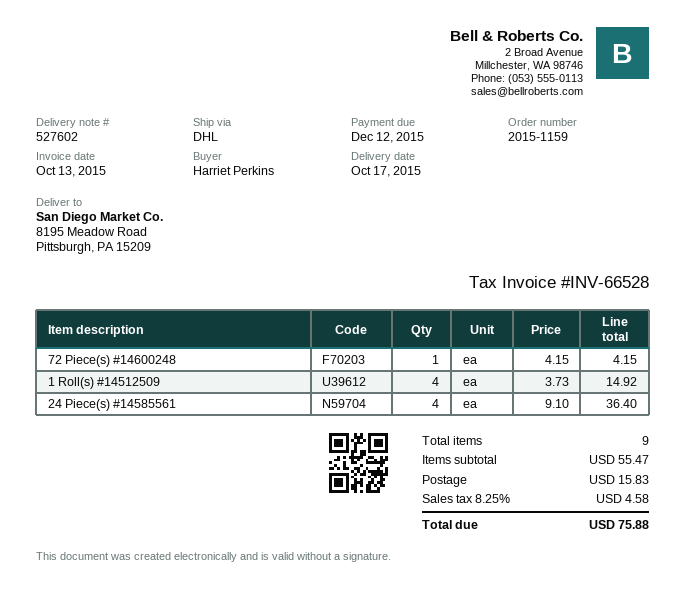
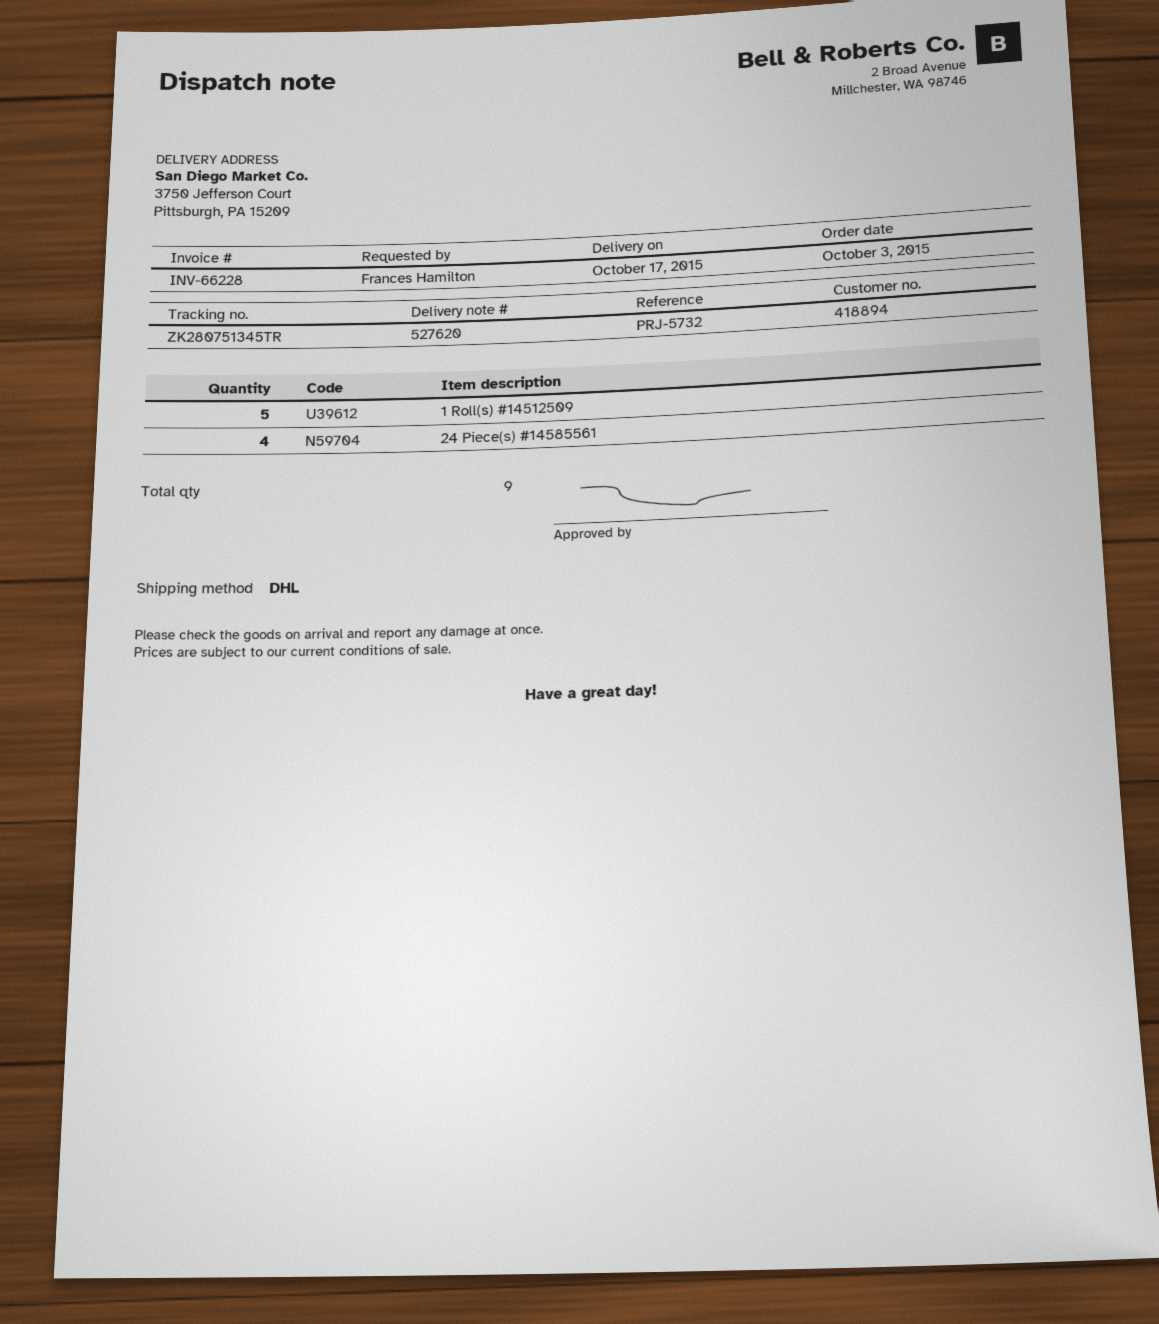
delivery note number: 527602 -> 527620
invoice number: INV-66528 -> INV-66228
ordered by: Harriet Perkins -> Frances Hamilton
ship to: 8195 Meadow Road, Pittsburgh, PA 15209 -> 3750 Jefferson Court, Pittsburgh, PA 15209
72 Piece(s) #14600248: 1 -> none
1 Roll(s) #14512509: 4 -> 5

